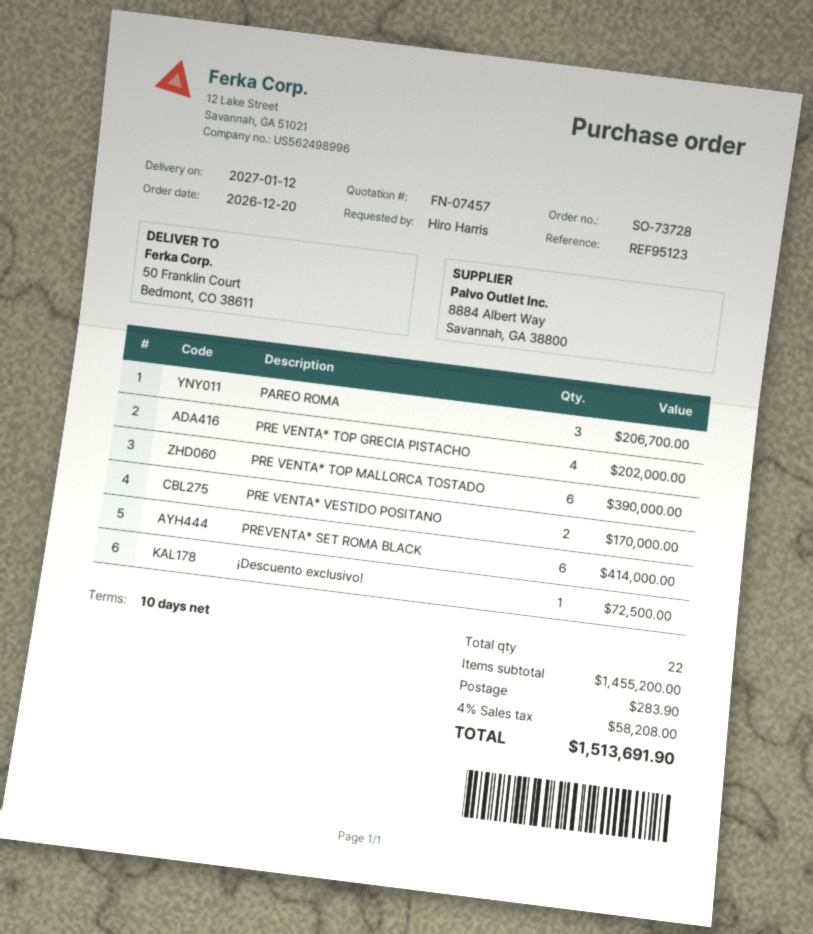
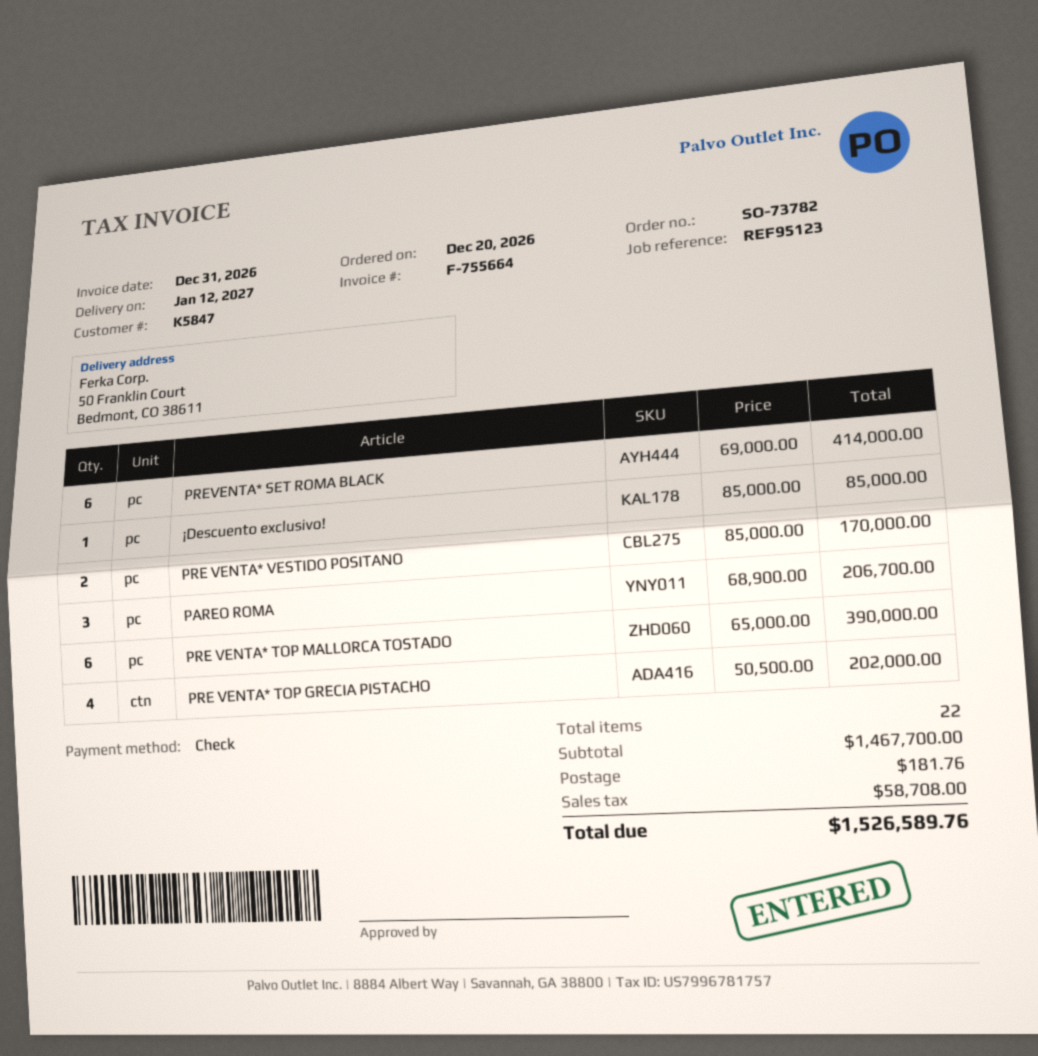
order number: SO-73728 -> SO-73782
¡Descuento exclusivo!: 1 for 72500.00 -> 1 for 85000.00
subtotal: 1455200.00 -> 1467700.00
shipping: 283.90 -> 181.76
tax: 58208.00 -> 58708.00
total: 1513691.90 -> 1526589.76

